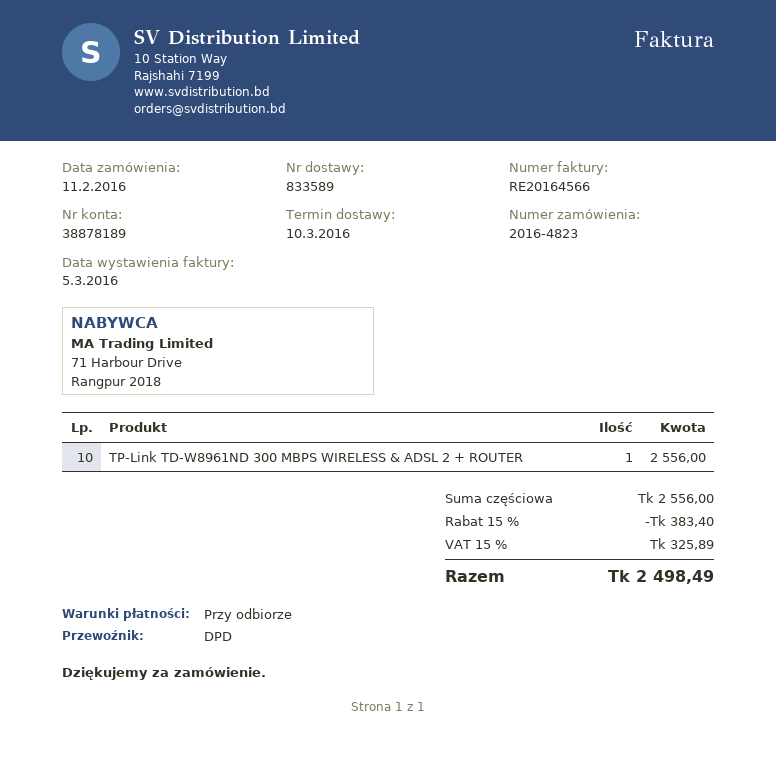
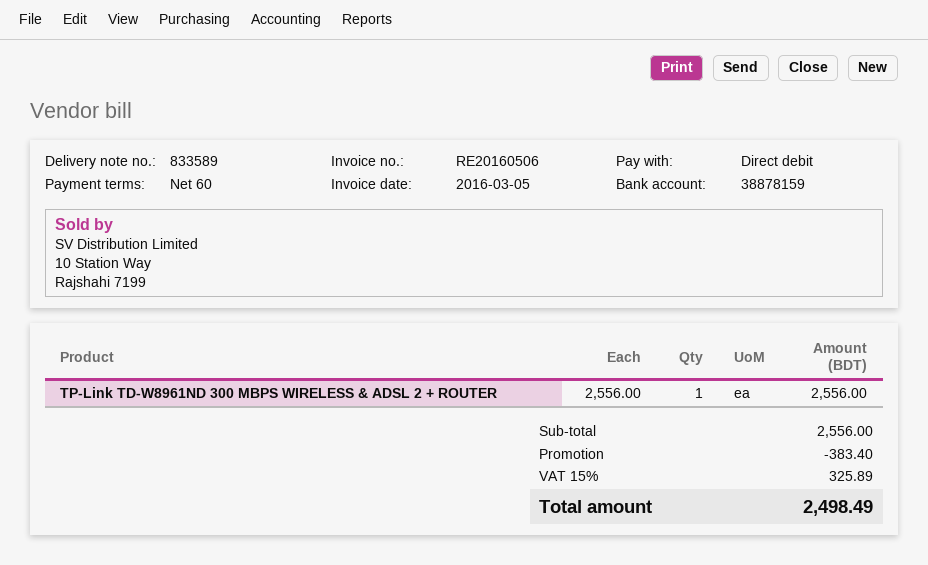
invoice number: RE20164566 -> RE20160506
payment terms: on receipt -> 60 days
bank account: 38878189 -> 38878159

